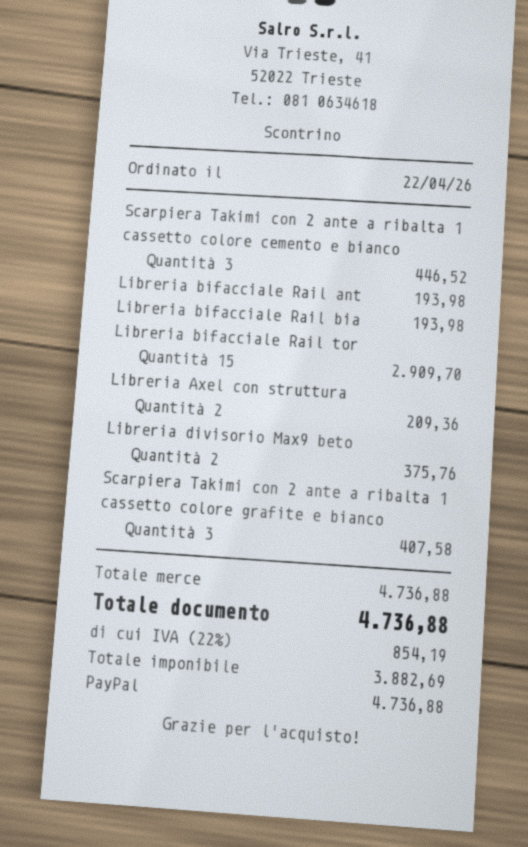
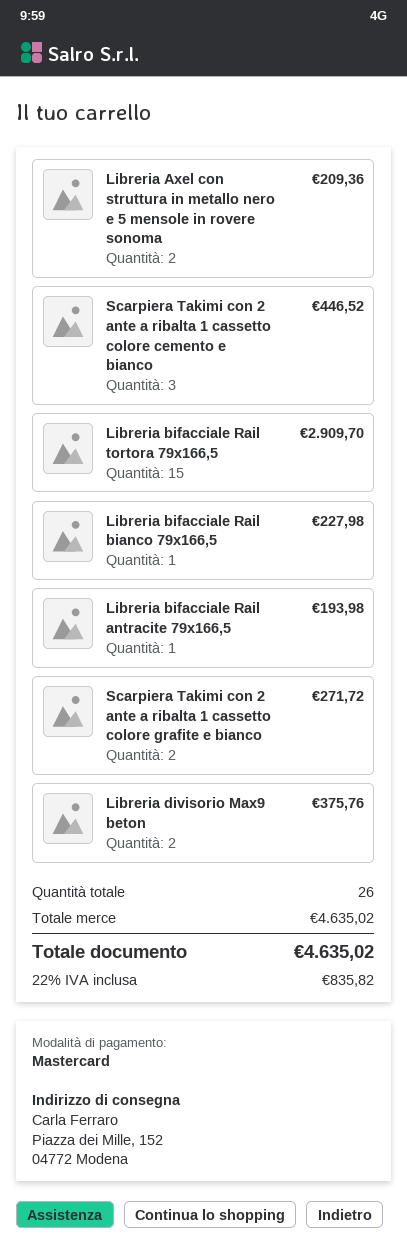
payment method: PayPal -> Mastercard
Libreria bifacciale Rail bia: 1 for 193.98 -> 1 for 227.98
Scarpiera Takimi con 2 ante a ribalta 1 cassetto colore grafite e bianco: 3 for 407.58 -> 2 for 271.72
subtotal: 4736.88 -> 4635.02
tax: 22% = 854.19 -> 22% = 835.82
total: 4736.88 -> 4635.02

